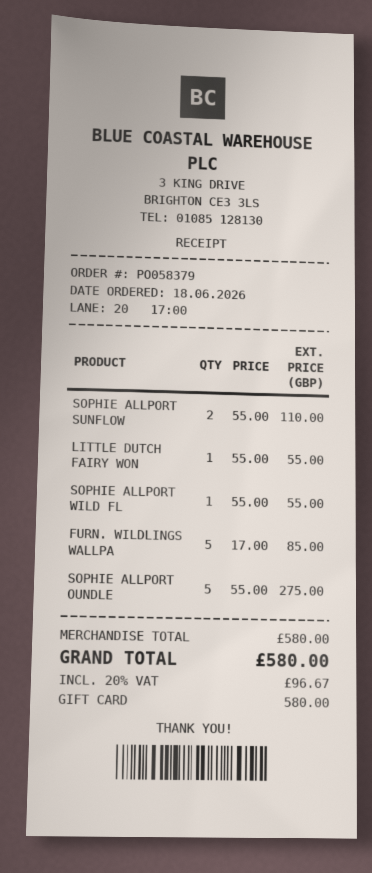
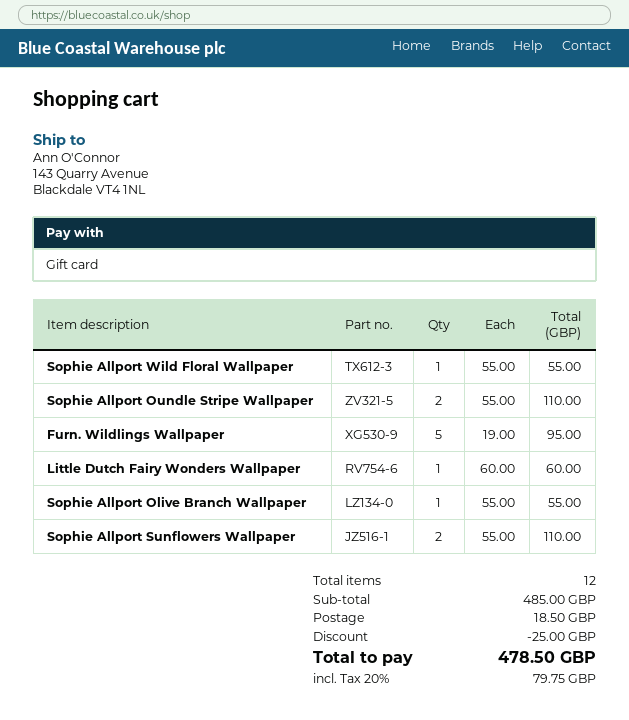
LITTLE DUTCH FAIRY WON: 1 x 55.00 = 55.00 -> 1 x 60.00 = 60.00
FURN. WILDLINGS WALLPA: 5 x 17.00 = 85.00 -> 5 x 19.00 = 95.00
SOPHIE ALLPORT OUNDLE: 5 x 55.00 = 275.00 -> 2 x 55.00 = 110.00
Sophie Allport Olive Branch Wallpaper: none -> 1 x 55.00 = 55.00
subtotal: 580.00 -> 485.00
discount: none -> 25.00
shipping: none -> 18.50
tax: 20% = 96.67 -> 20% = 79.75
total: 580.00 -> 478.50

